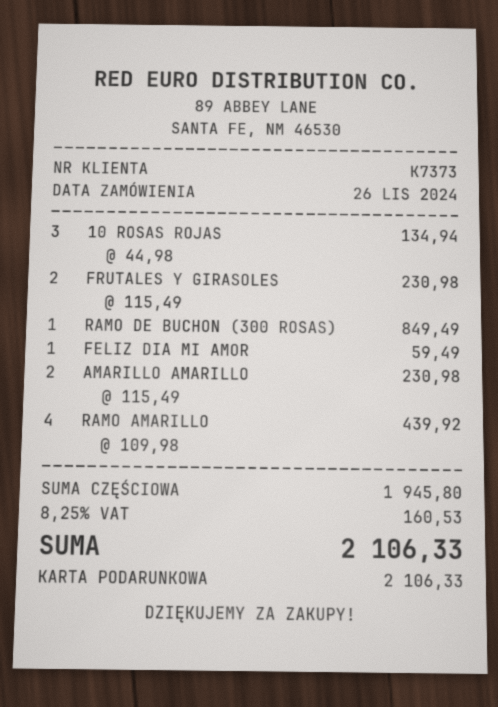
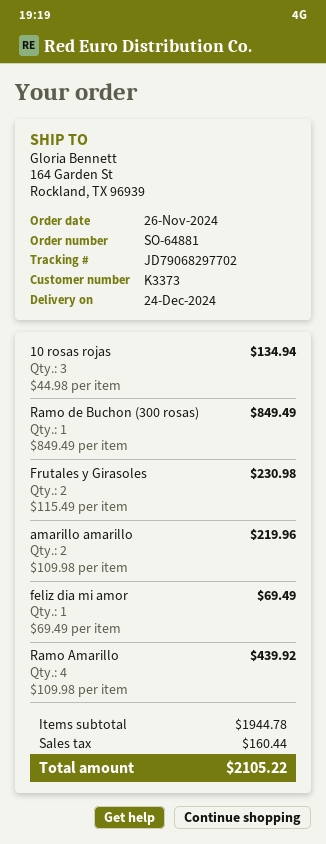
customer number: K7373 -> K3373
FELIZ DIA MI AMOR: 1 x 59.49 = 59.49 -> 1 x 69.49 = 69.49
AMARILLO AMARILLO: 2 x 115.49 = 230.98 -> 2 x 109.98 = 219.96
subtotal: 1945.80 -> 1944.78
tax: 160.53 -> 160.44
total: 2106.33 -> 2105.22

